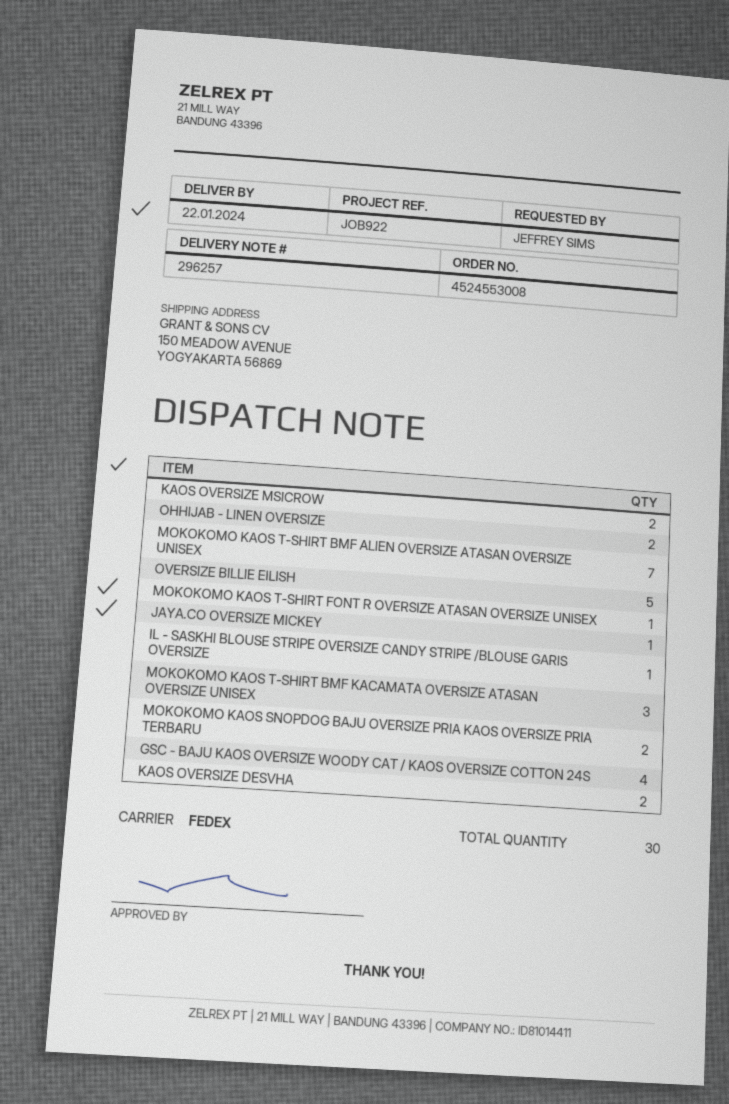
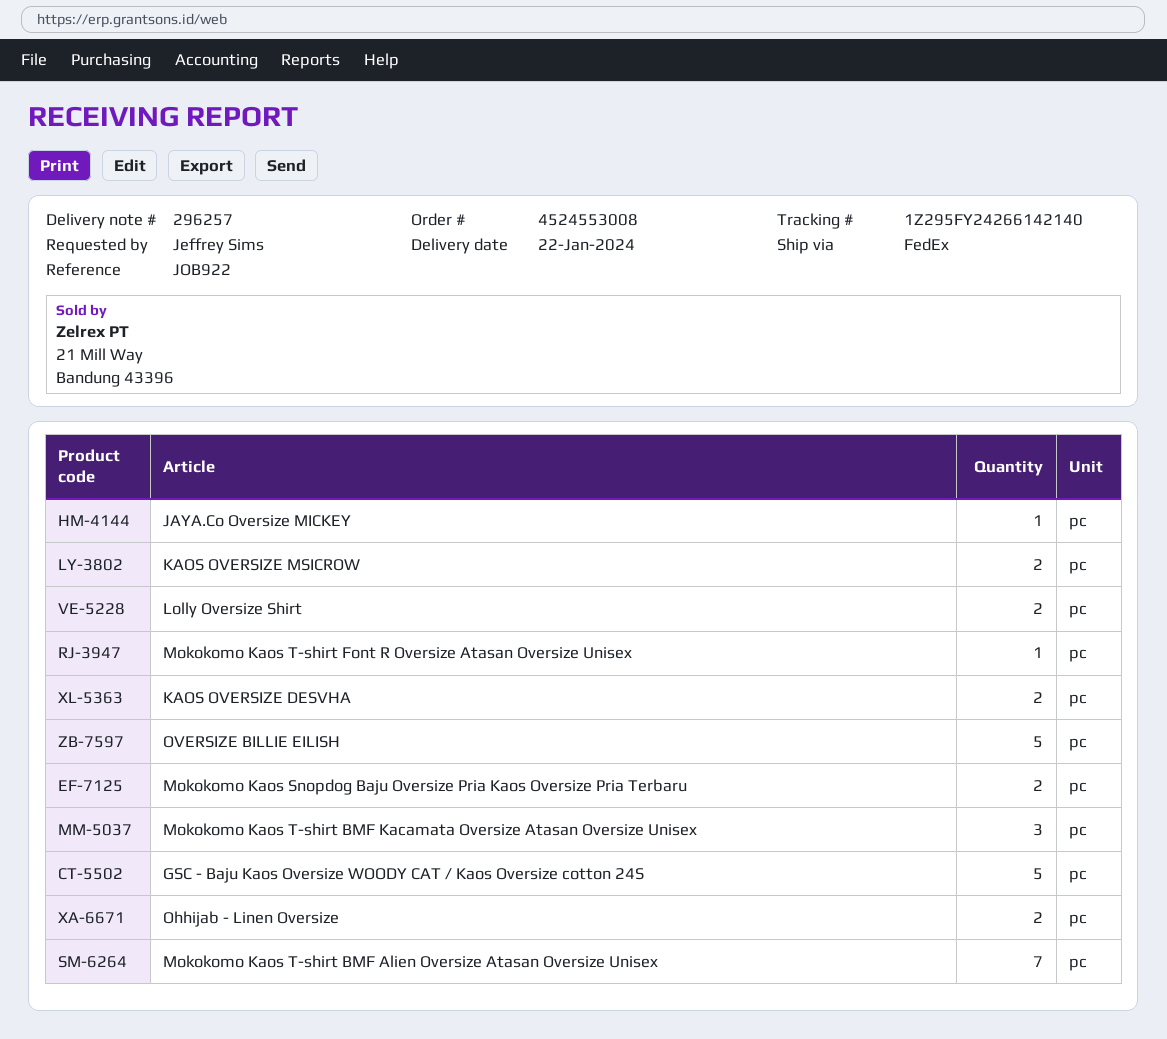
IL - SASKHI BLOUSE STRIPE OVERSIZE CANDY STRIPE /BLOUSE GARIS OVERSIZE: 1 -> none
GSC - BAJU KAOS OVERSIZE WOODY CAT / KAOS OVERSIZE COTTON 24S: 4 -> 5
Lolly Oversize Shirt: none -> 2

